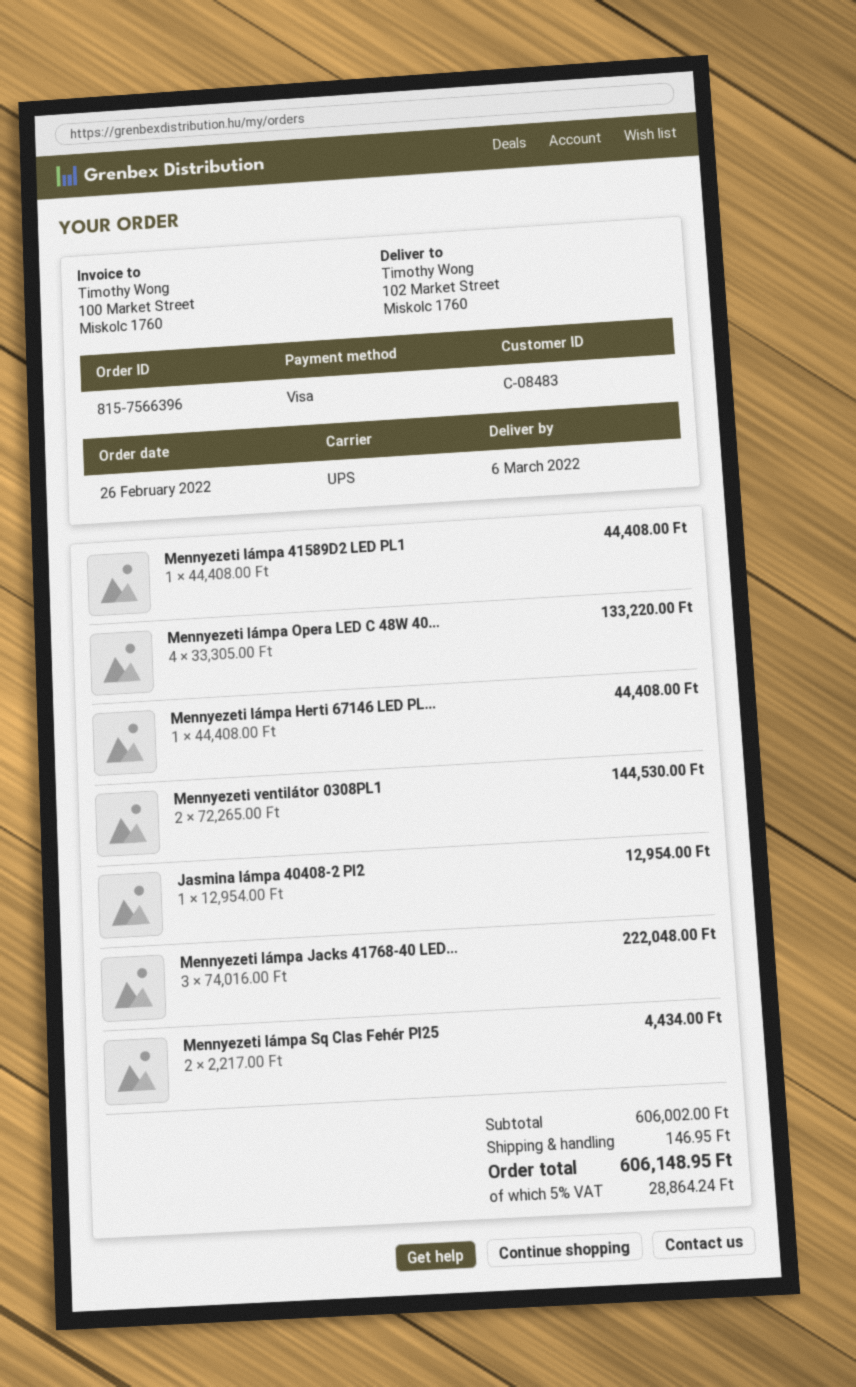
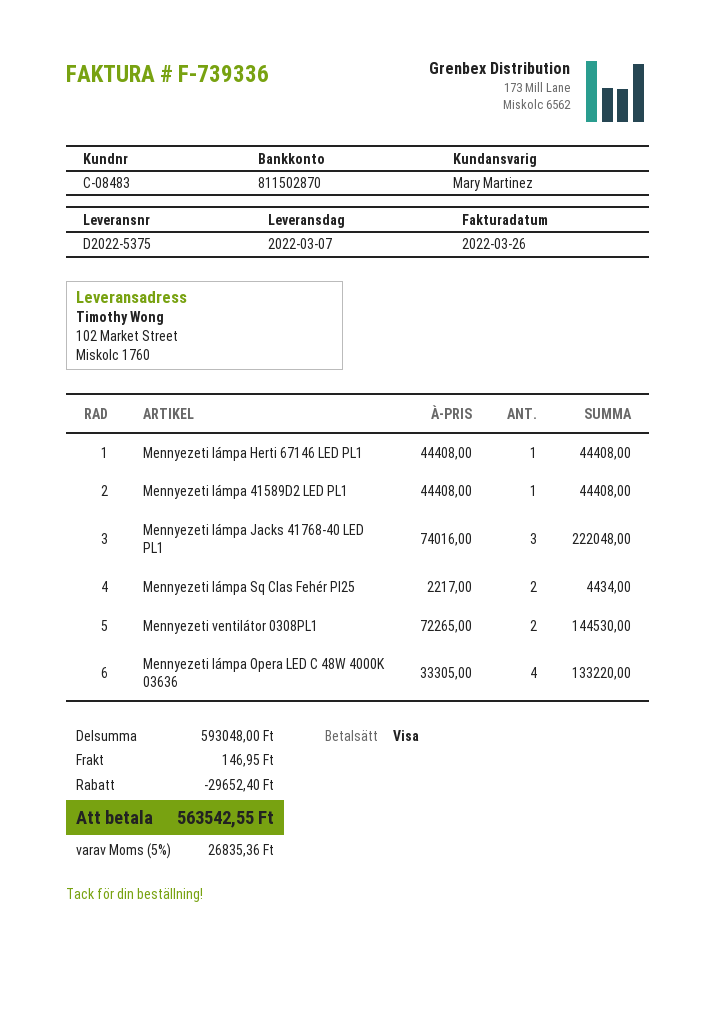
delivery date: 2022-03-06 -> 2022-03-07
Jasmina lámpa 40408-2 Pl2: 1 x 12954.00 = 12954.00 -> none
subtotal: 606002.00 -> 593048.00
discount: none -> 29652.40
tax: 5% = 28864.24 -> 5% = 26835.36
total: 606148.95 -> 563542.55

